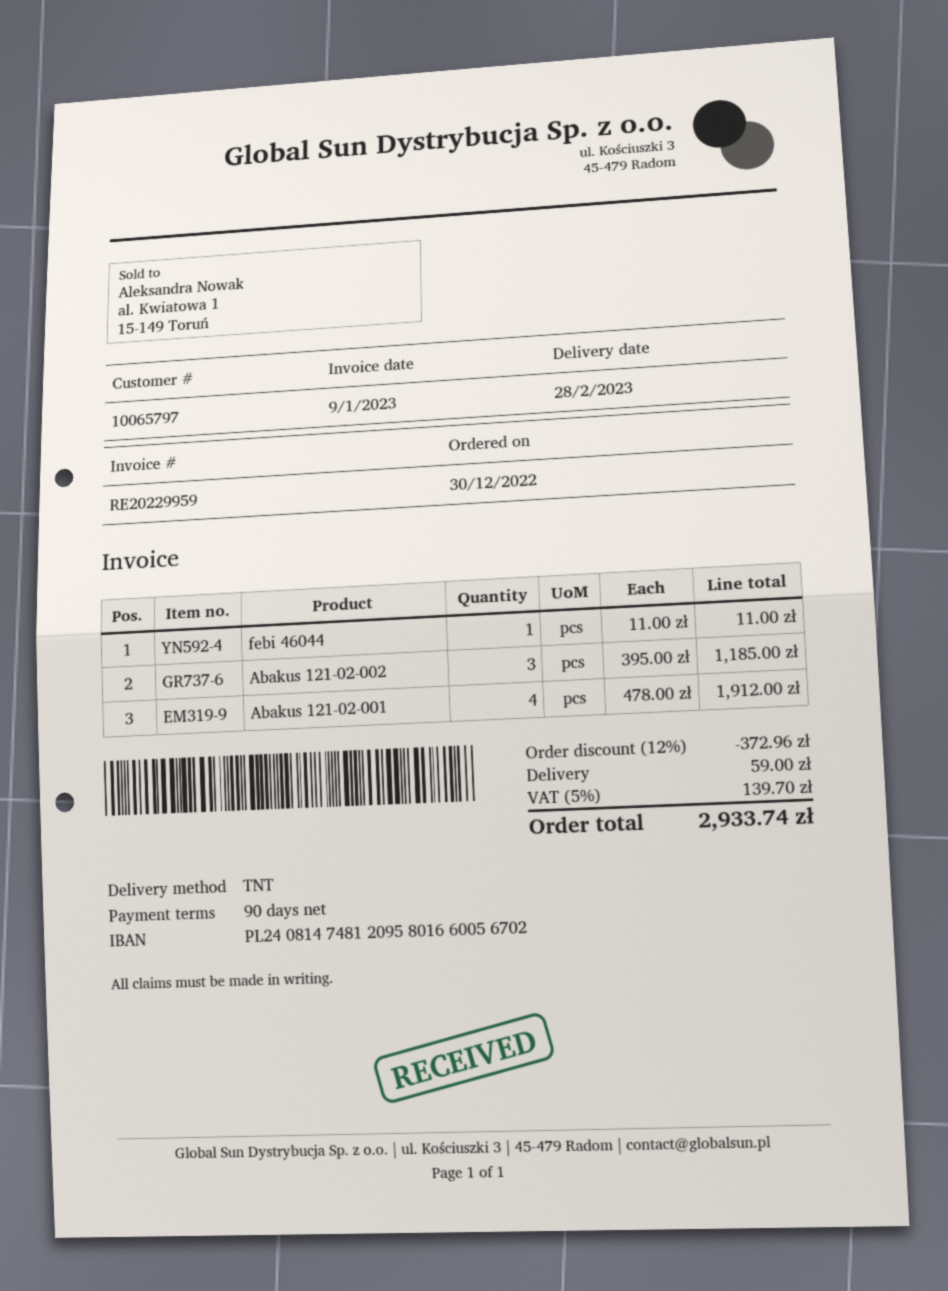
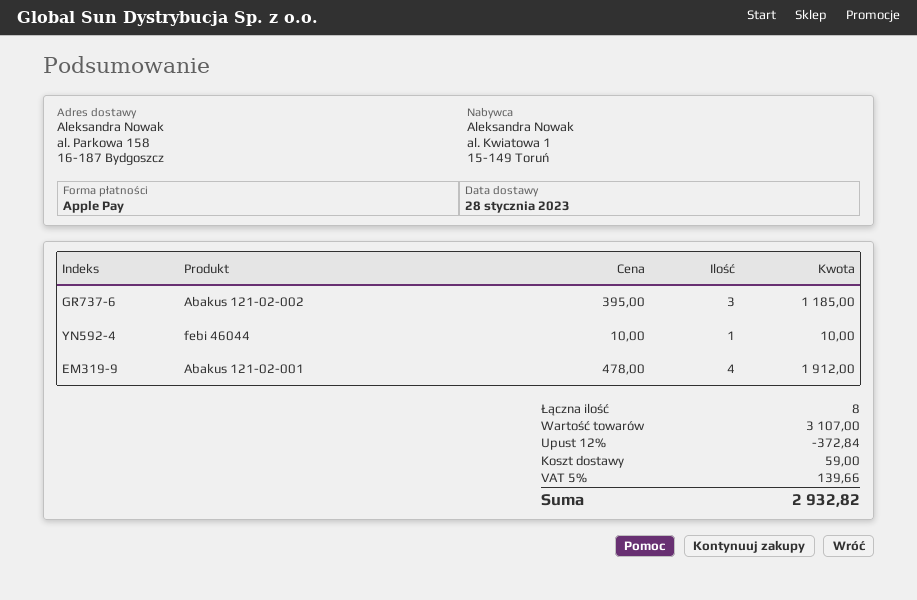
delivery date: 2023-02-28 -> 2023-01-28
febi 46044: 1 x 11.00 = 11.00 -> 1 x 10.00 = 10.00
discount: 12% = 372.96 -> 12% = 372.84
tax: 5% = 139.70 -> 5% = 139.66
total: 2933.74 -> 2932.82

